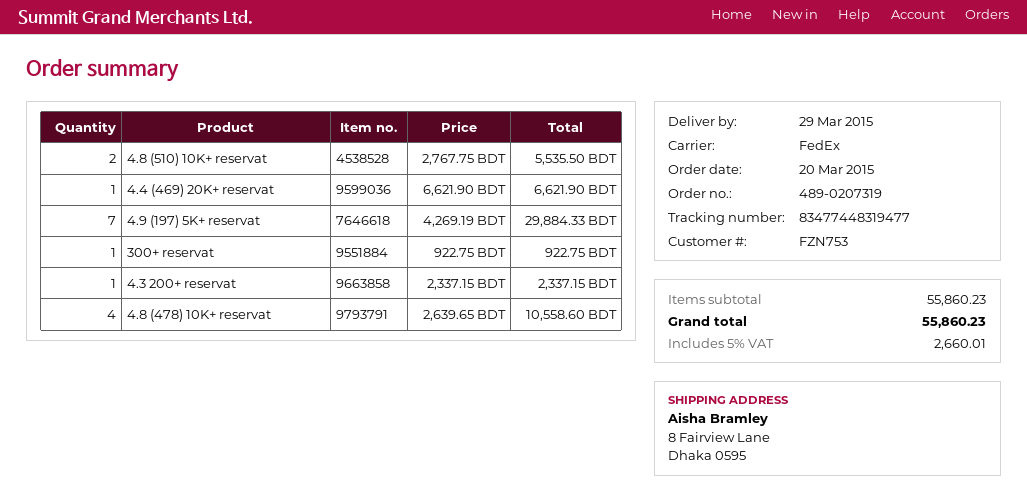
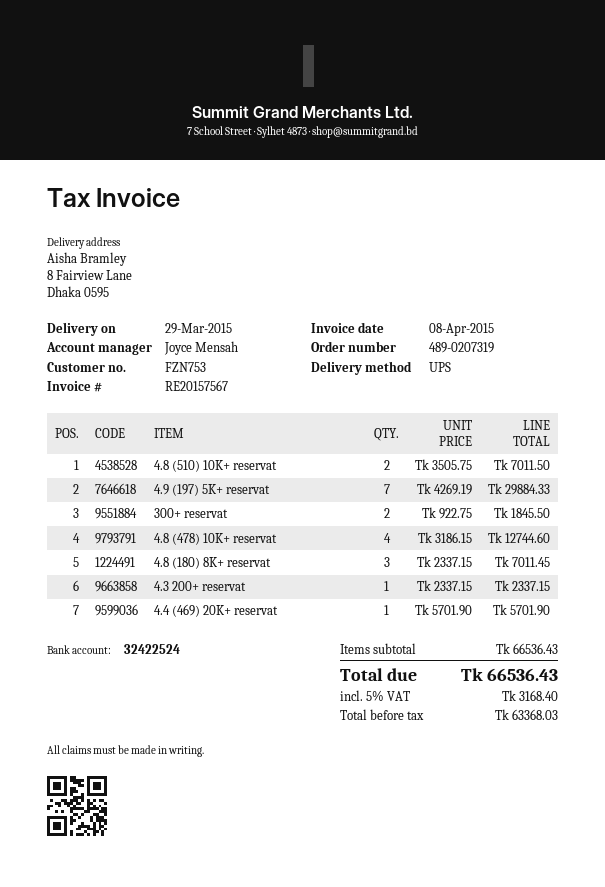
shipping method: FedEx -> UPS
4.8 (510) 10K+ reservat: 2 x 2767.75 = 5535.50 -> 2 x 3505.75 = 7011.50
4.4 (469) 20K+ reservat: 1 x 6621.90 = 6621.90 -> 1 x 5701.90 = 5701.90
300+ reservat: 1 x 922.75 = 922.75 -> 2 x 922.75 = 1845.50
4.8 (478) 10K+ reservat: 4 x 2639.65 = 10558.60 -> 4 x 3186.15 = 12744.60
4.8 (180) 8K+ reservat: none -> 3 x 2337.15 = 7011.45
subtotal: 55860.23 -> 66536.43
tax: 5% = 2660.01 -> 5% = 3168.40
total: 55860.23 -> 66536.43

